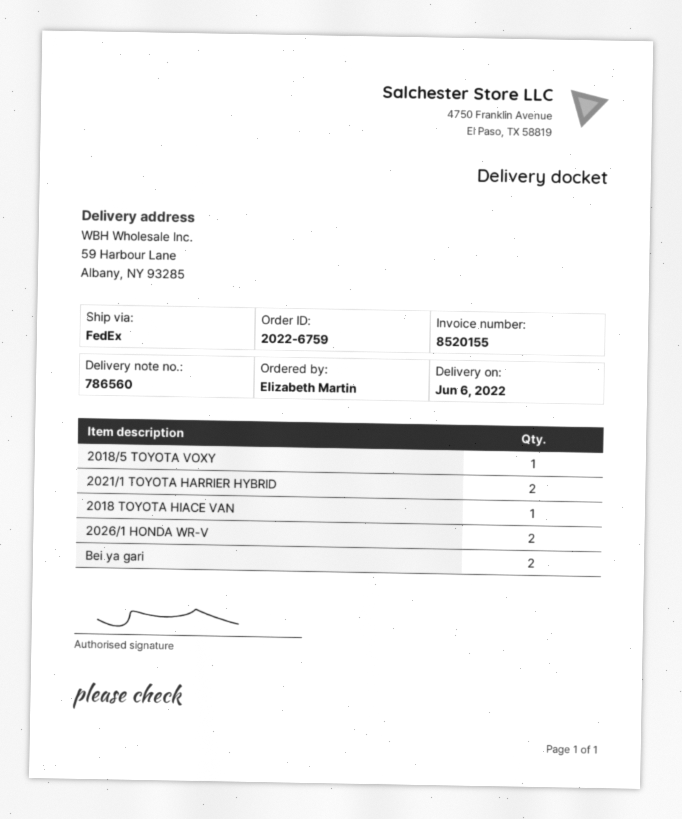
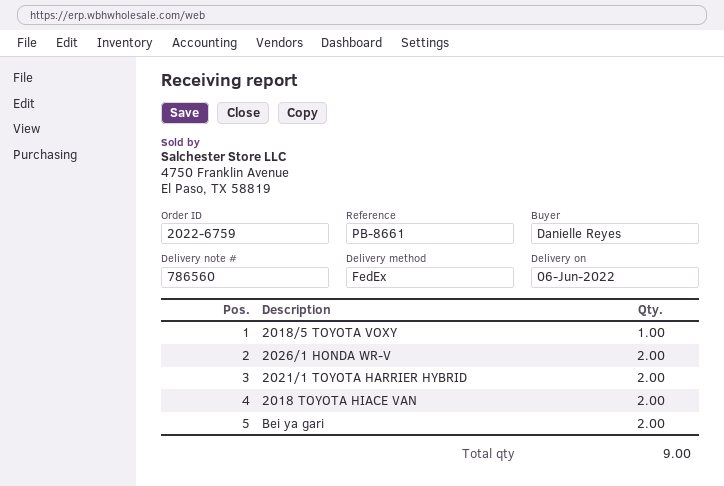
ordered by: Elizabeth Martin -> Danielle Reyes
2018 TOYOTA HIACE VAN: 1 -> 2

